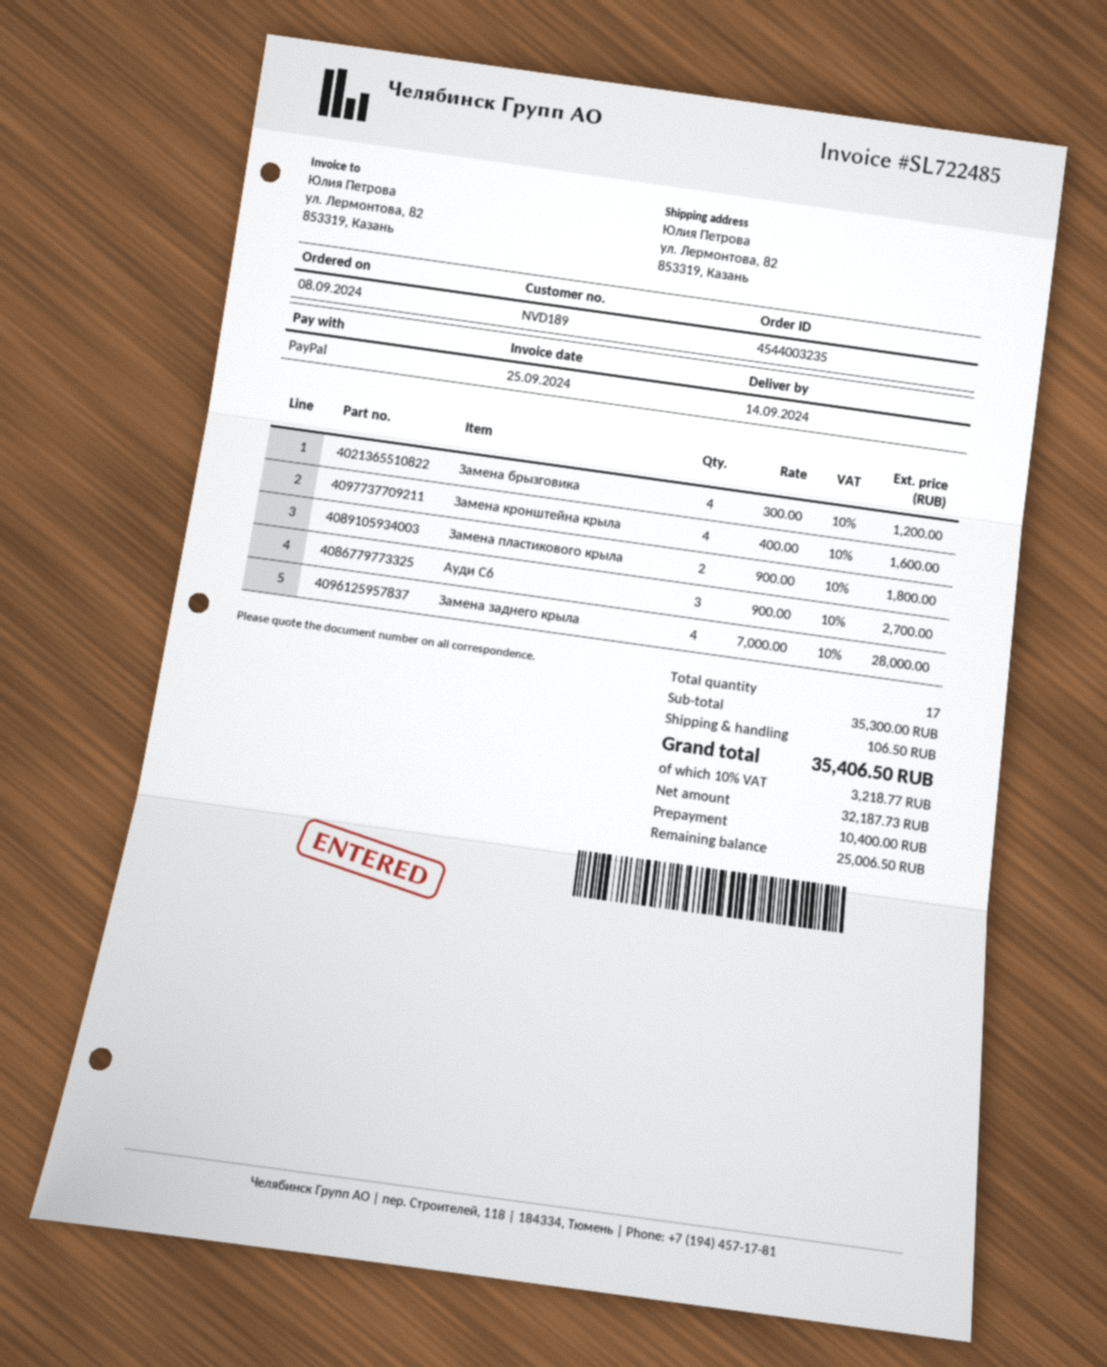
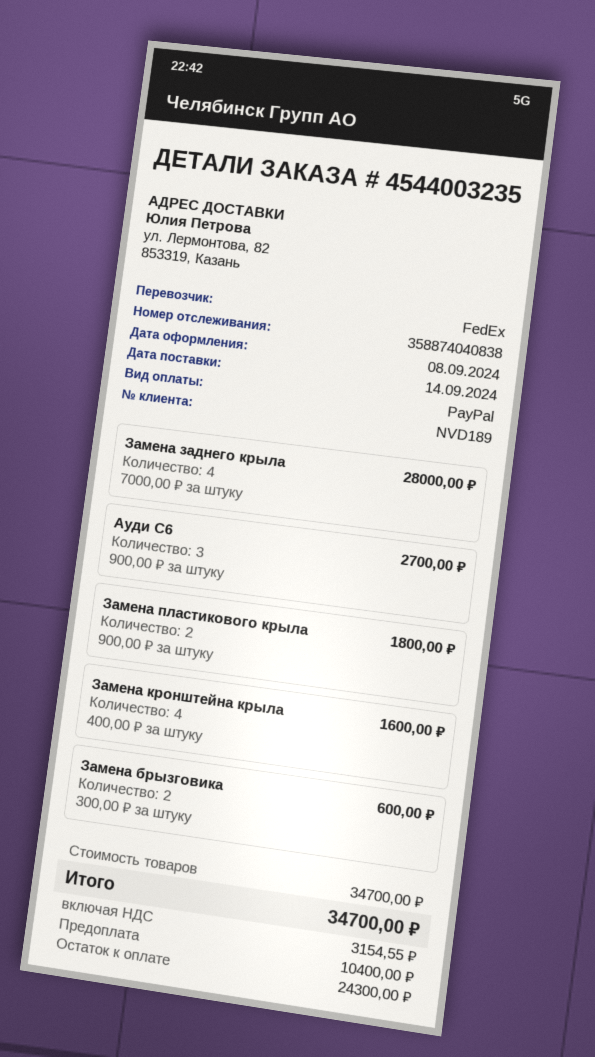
Замена брызговика: 4 x 300.00 = 1200.00 -> 2 x 300.00 = 600.00
subtotal: 35300.00 -> 34700.00
shipping: 106.50 -> none
tax: 3218.77 -> 3154.55
total: 35406.50 -> 34700.00
balance: 25006.50 -> 24300.00

